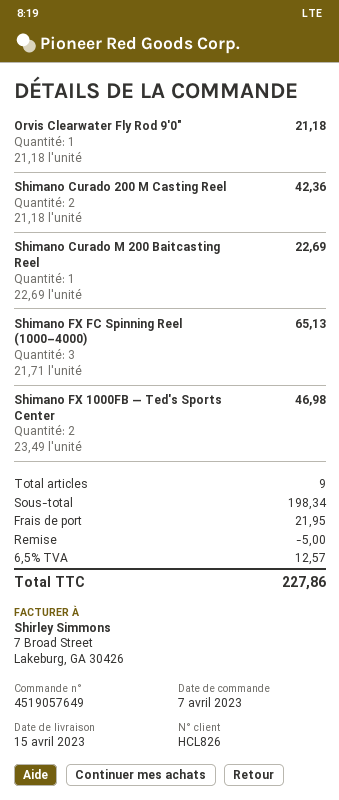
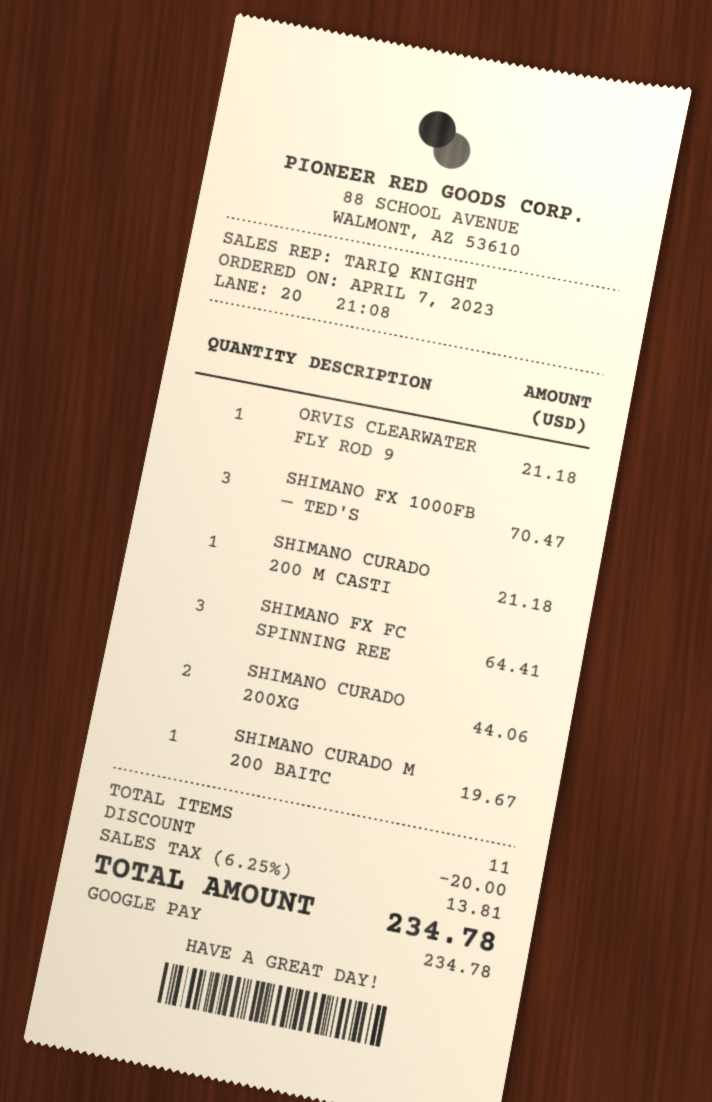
Shimano Curado 200 M Casting Reel: 2 for 42.36 -> 1 for 21.18
Shimano Curado M 200 Baitcasting Reel: 1 for 22.69 -> 1 for 19.67
Shimano FX FC Spinning Reel (1000–4000): 3 for 65.13 -> 3 for 64.41
Shimano FX 1000FB — Ted's Sports Center: 2 for 46.98 -> 3 for 70.47
SHIMANO CURADO 200XG: none -> 2 for 44.06
total quantity: 9 -> 11
discount: 5.00 -> 20.00
shipping: 21.95 -> none
tax: 6.5% = 12.57 -> 6.25% = 13.81
total: 227.86 -> 234.78

